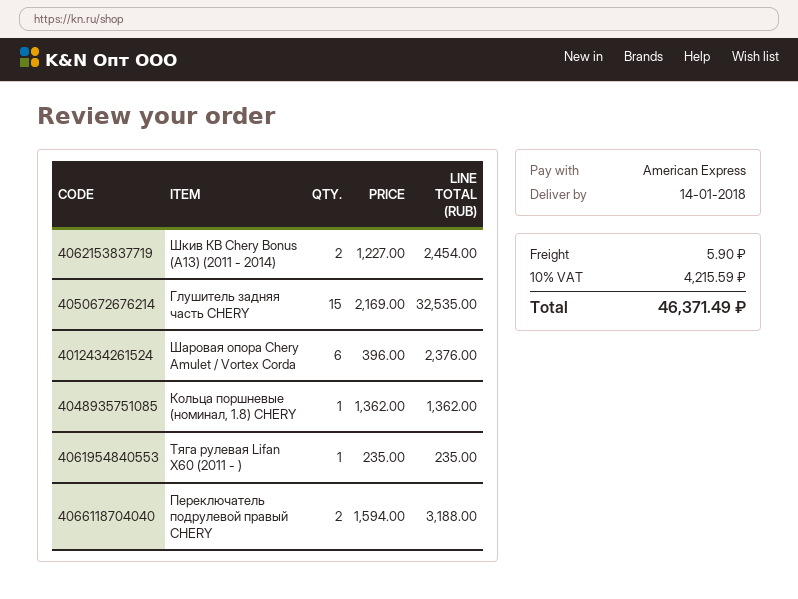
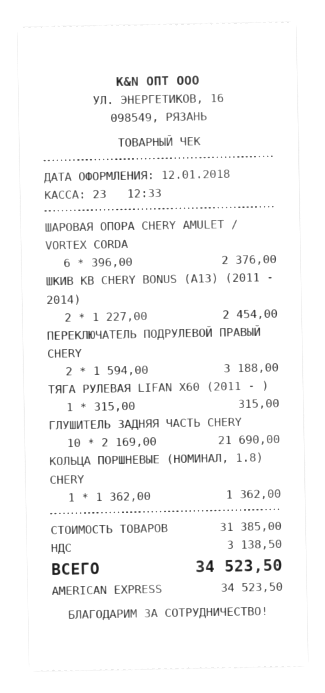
Глушитель задняя часть CHERY: 15 x 2169.00 = 32535.00 -> 10 x 2169.00 = 21690.00
Тяга рулевая Lifan X60 (2011 - ): 1 x 235.00 = 235.00 -> 1 x 315.00 = 315.00
shipping: 5.90 -> none
tax: 4215.59 -> 3138.50
total: 46371.49 -> 34523.50

